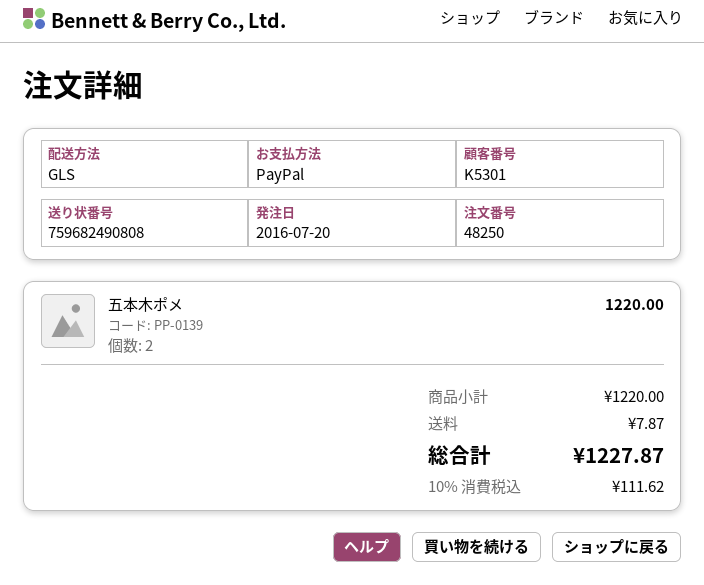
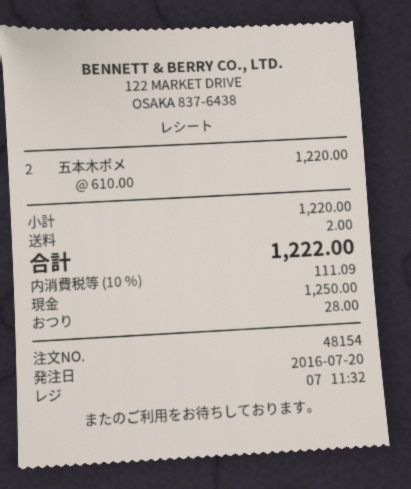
order number: 48250 -> 48154
payment method: PayPal -> cash
shipping: 7.87 -> 2.00
tax: 10% = 111.62 -> 10% = 111.09
total: 1227.87 -> 1222.00

